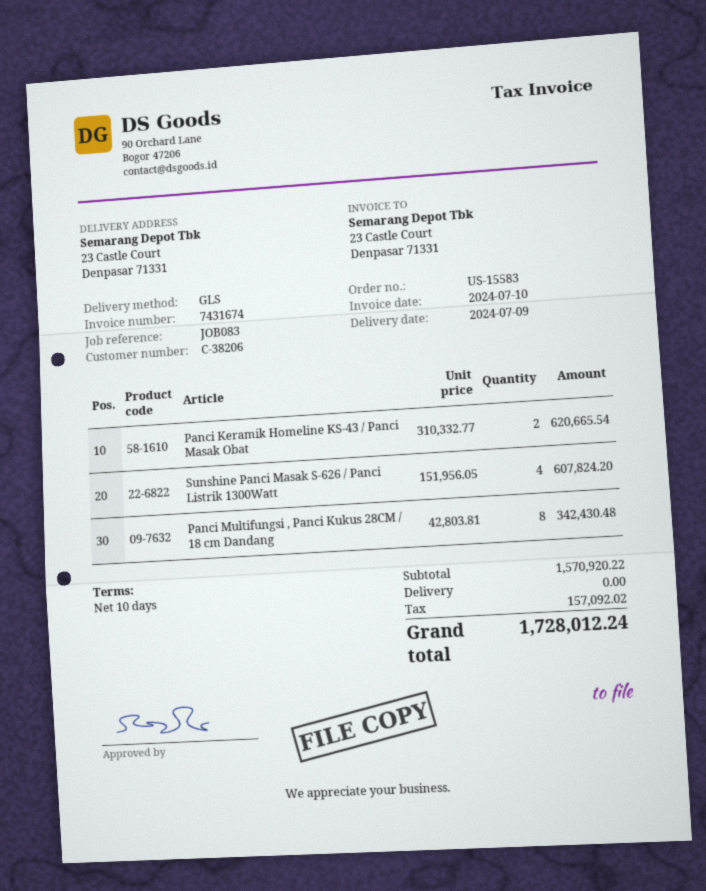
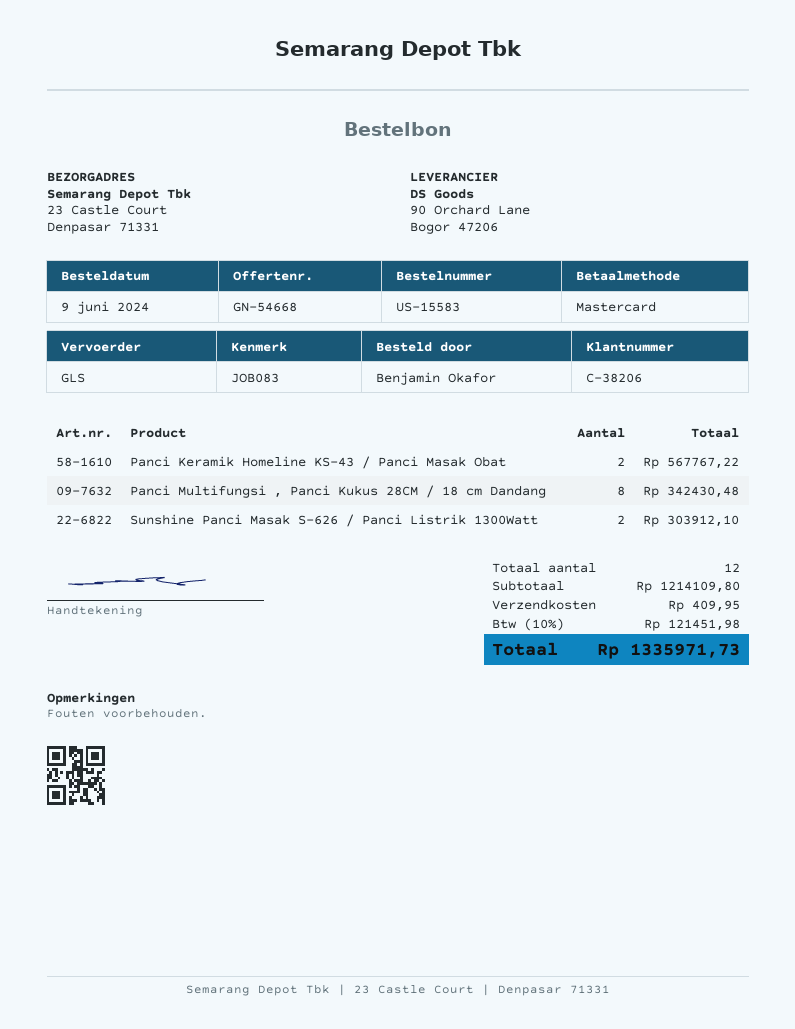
Panci Keramik Homeline KS-43 / Panci Masak Obat: 2 for 620665.54 -> 2 for 567767.22
Sunshine Panci Masak S-626 / Panci Listrik 1300Watt: 4 for 607824.20 -> 2 for 303912.10
subtotal: 1570920.22 -> 1214109.80
shipping: 0.00 -> 409.95
tax: 157092.02 -> 121451.98
total: 1728012.24 -> 1335971.73

